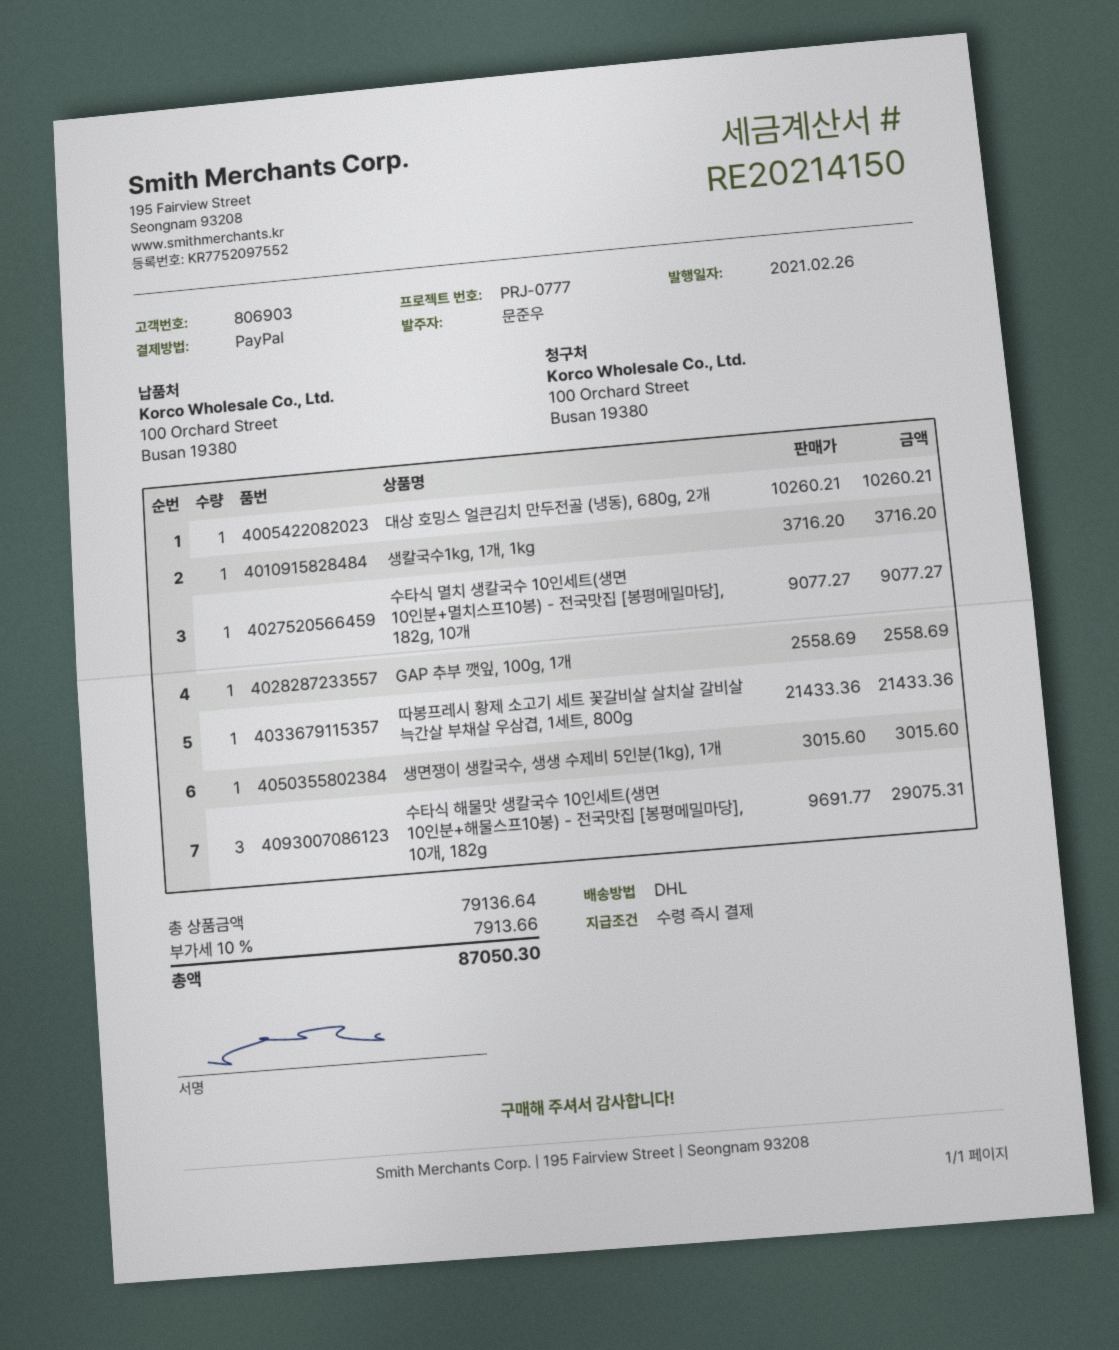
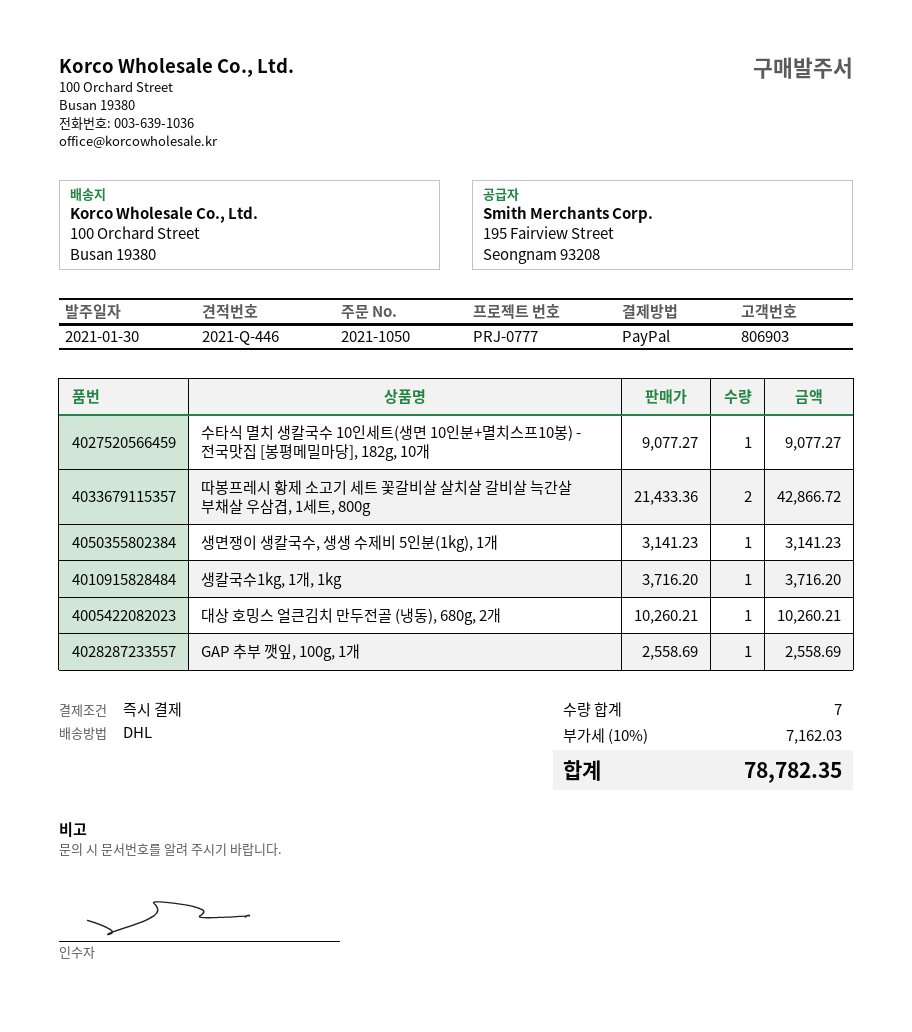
따봉프레시 황제 소고기 세트 꽃갈비살 살치살 갈비살 늑간살 부채살 우삼겹, 1세트, 800g: 1 x 21433.36 = 21433.36 -> 2 x 21433.36 = 42866.72
생면쟁이 생칼국수, 생생 수제비 5인분(1kg), 1개: 1 x 3015.60 = 3015.60 -> 1 x 3141.23 = 3141.23
수타식 해물맛 생칼국수 10인세트(생면 10인분+해물스프10봉) - 전국맛집 [봉평메밀마당], 10개, 182g: 3 x 9691.77 = 29075.31 -> none
tax: 10% = 7913.66 -> 10% = 7162.03
total: 87050.30 -> 78782.35

